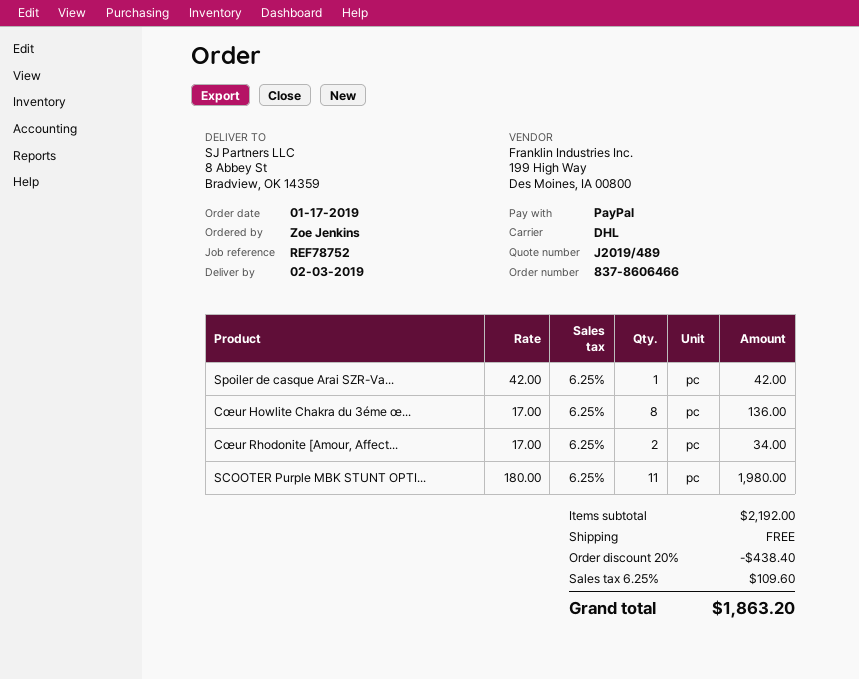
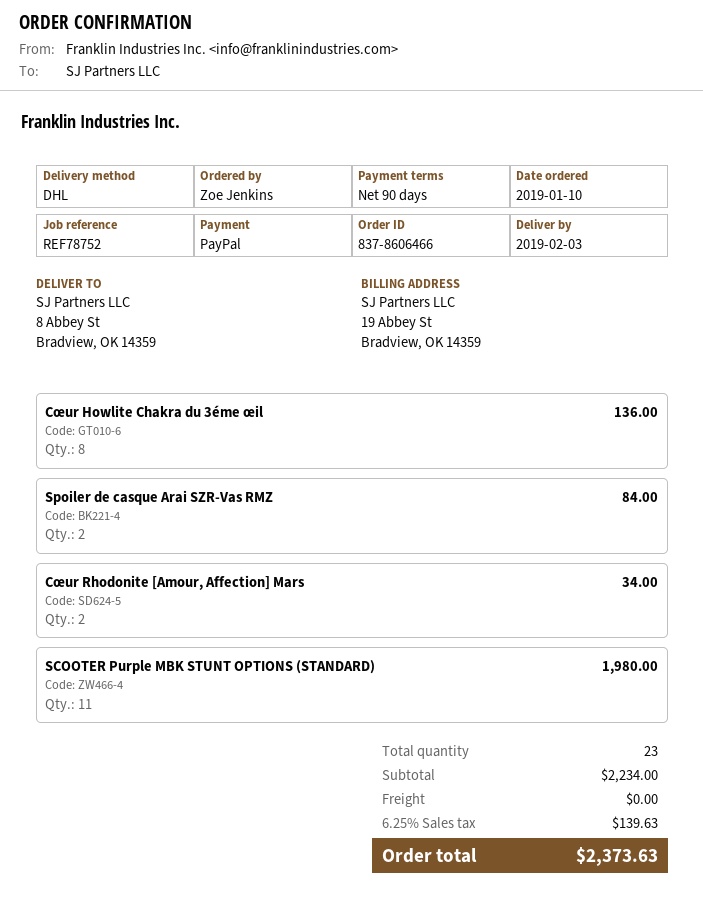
order date: 2019-01-17 -> 2019-01-10
Spoiler de casque Arai SZR-Va...: 1 for 42.00 -> 2 for 84.00
subtotal: 2192.00 -> 2234.00
discount: 20% = 438.40 -> none
tax: 6.25% = 109.60 -> 6.25% = 139.63
total: 1863.20 -> 2373.63

